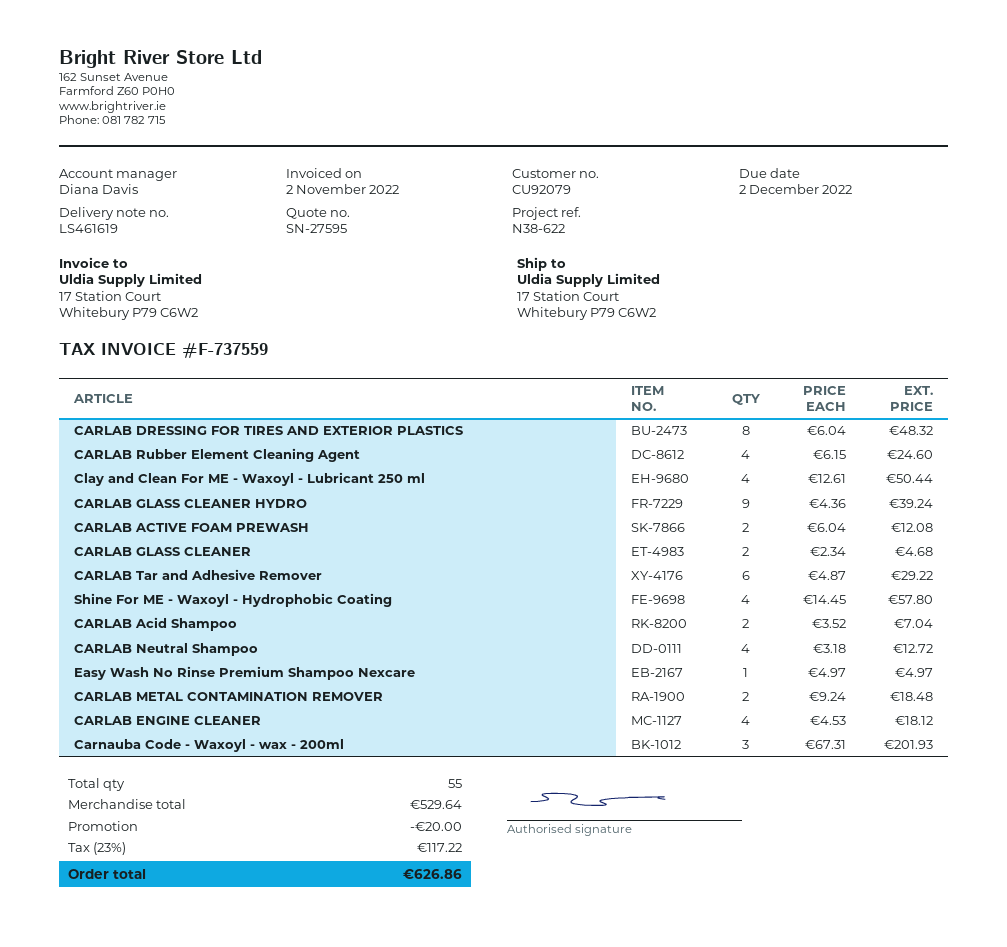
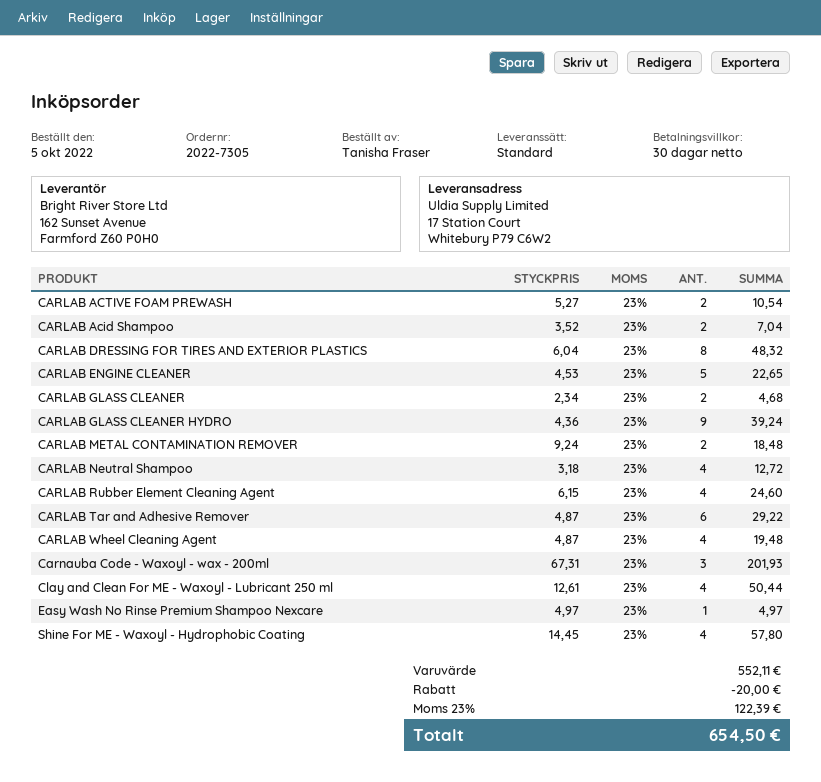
CARLAB ACTIVE FOAM PREWASH: 2 x 6.04 = 12.08 -> 2 x 5.27 = 10.54
CARLAB ENGINE CLEANER: 4 x 4.53 = 18.12 -> 5 x 4.53 = 22.65
CARLAB Wheel Cleaning Agent: none -> 4 x 4.87 = 19.48
subtotal: 529.64 -> 552.11
tax: 23% = 117.22 -> 23% = 122.39
total: 626.86 -> 654.50

